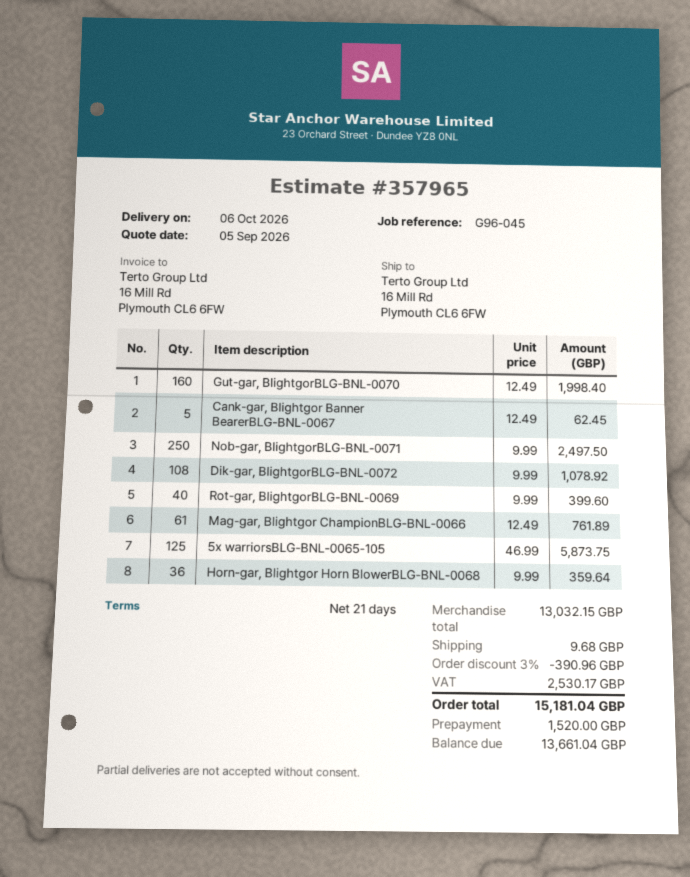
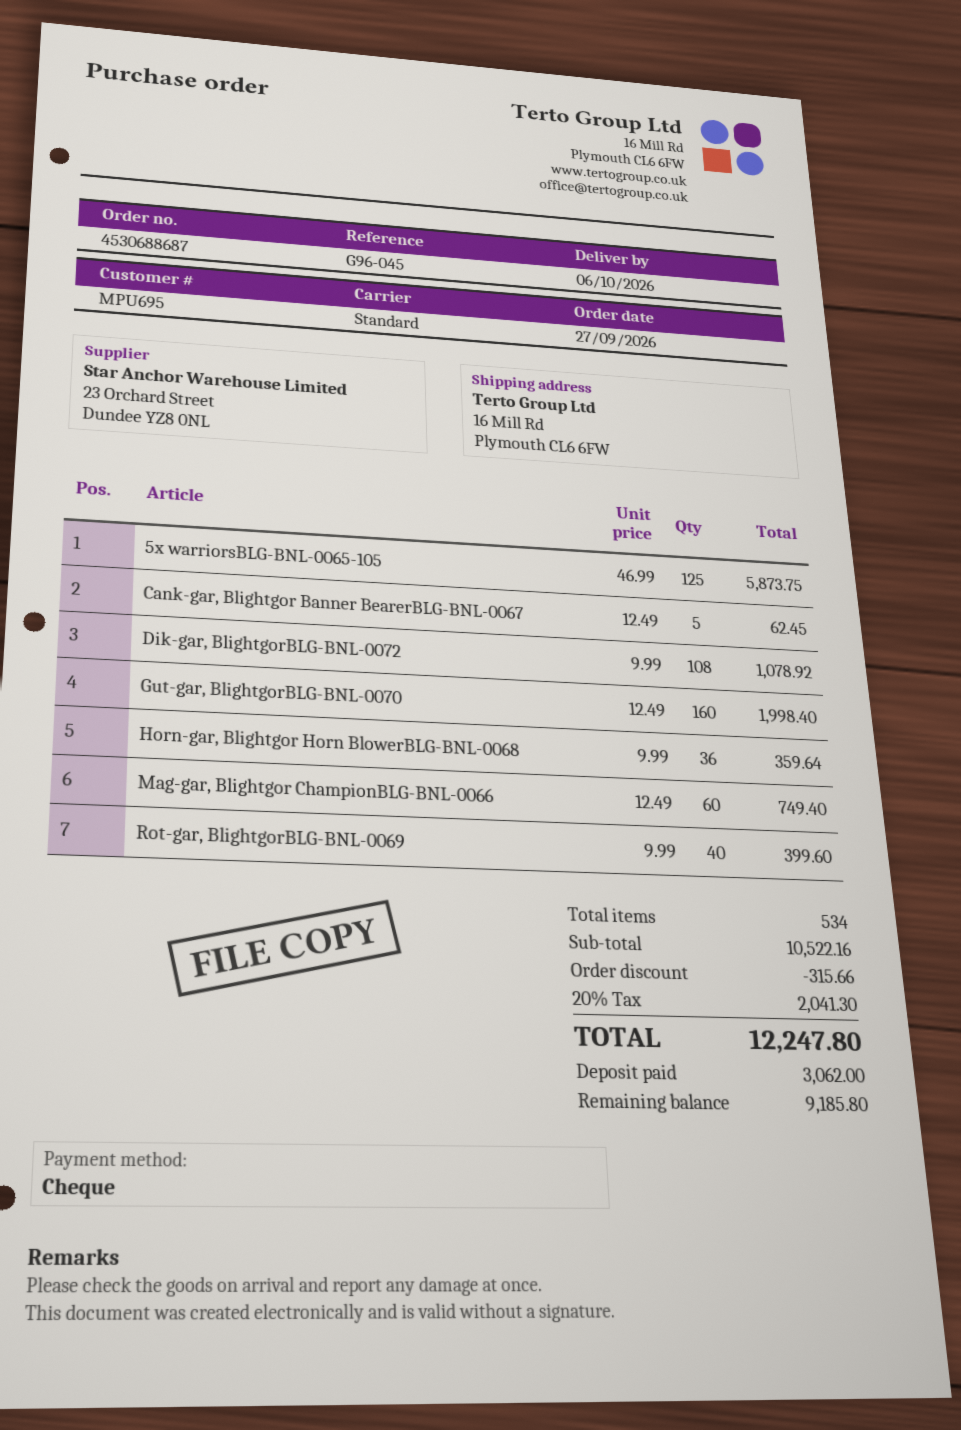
Nob-gar, BlightgorBLG-BNL-0071: 250 x 9.99 = 2497.50 -> none
Mag-gar, Blightgor ChampionBLG-BNL-0066: 61 x 12.49 = 761.89 -> 60 x 12.49 = 749.40
subtotal: 13032.15 -> 10522.16
discount: 390.96 -> 315.66
shipping: 9.68 -> none
tax: 2530.17 -> 2041.30
total: 15181.04 -> 12247.80
deposit: 1520.00 -> 3062.00
balance: 13661.04 -> 9185.80

